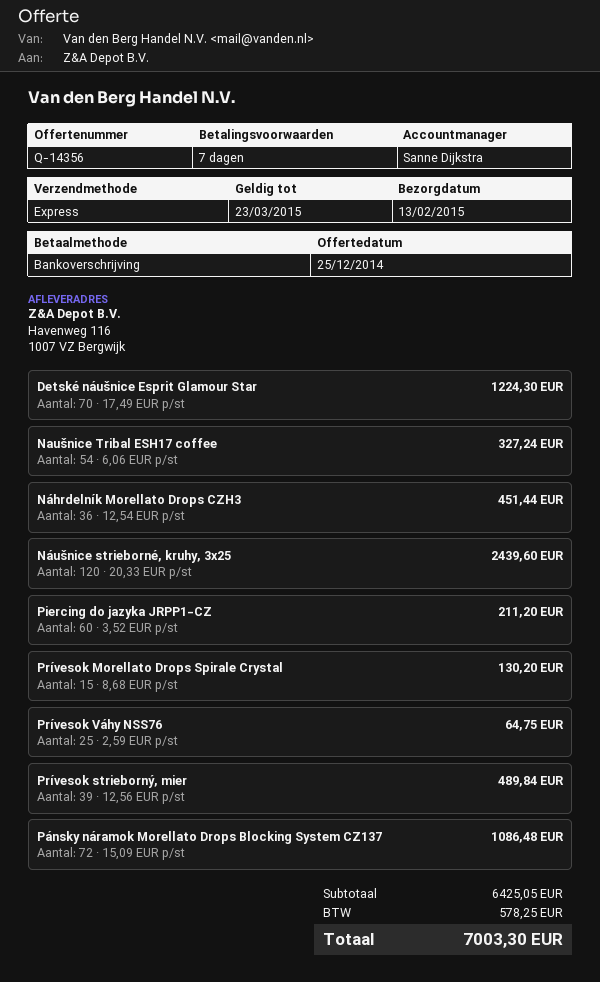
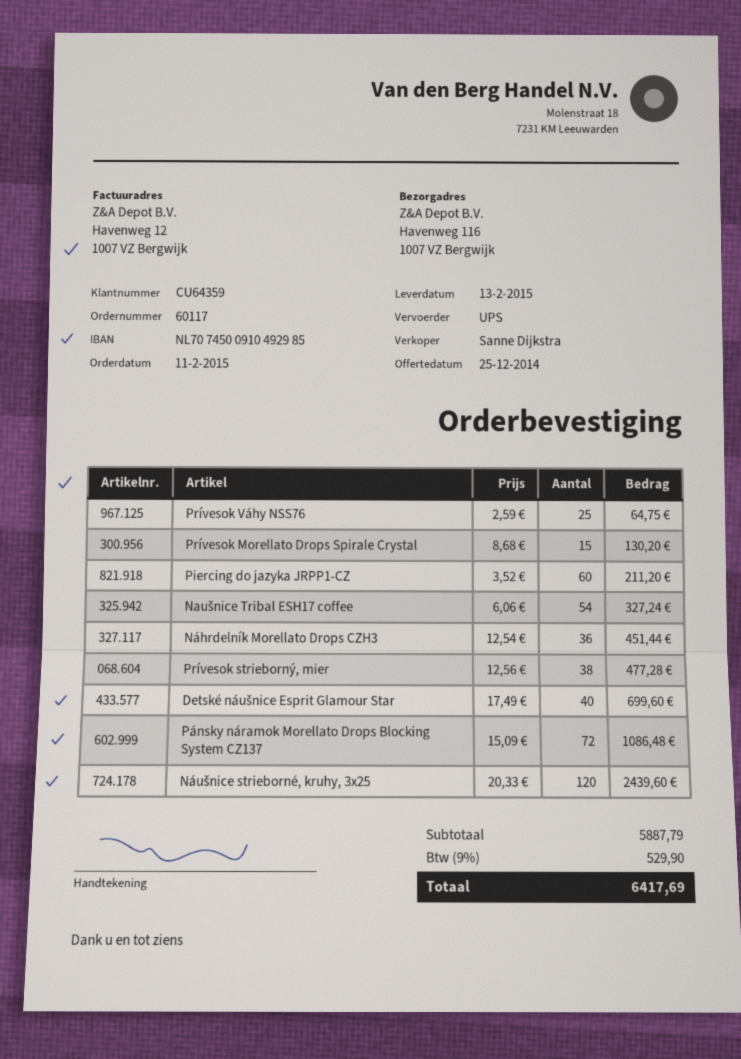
shipping method: express -> UPS
Detské náušnice Esprit Glamour Star: 70 x 17.49 = 1224.30 -> 40 x 17.49 = 699.60
Prívesok strieborný, mier: 39 x 12.56 = 489.84 -> 38 x 12.56 = 477.28
subtotal: 6425.05 -> 5887.79
tax: 578.25 -> 529.90
total: 7003.30 -> 6417.69

